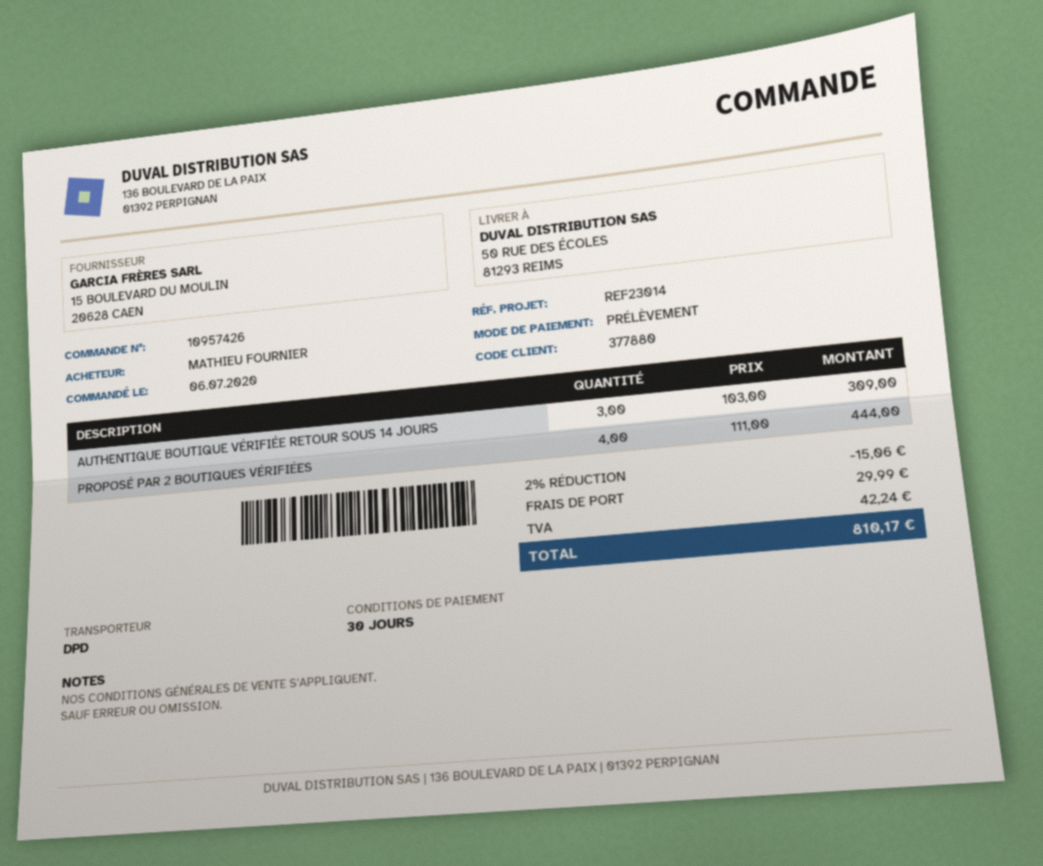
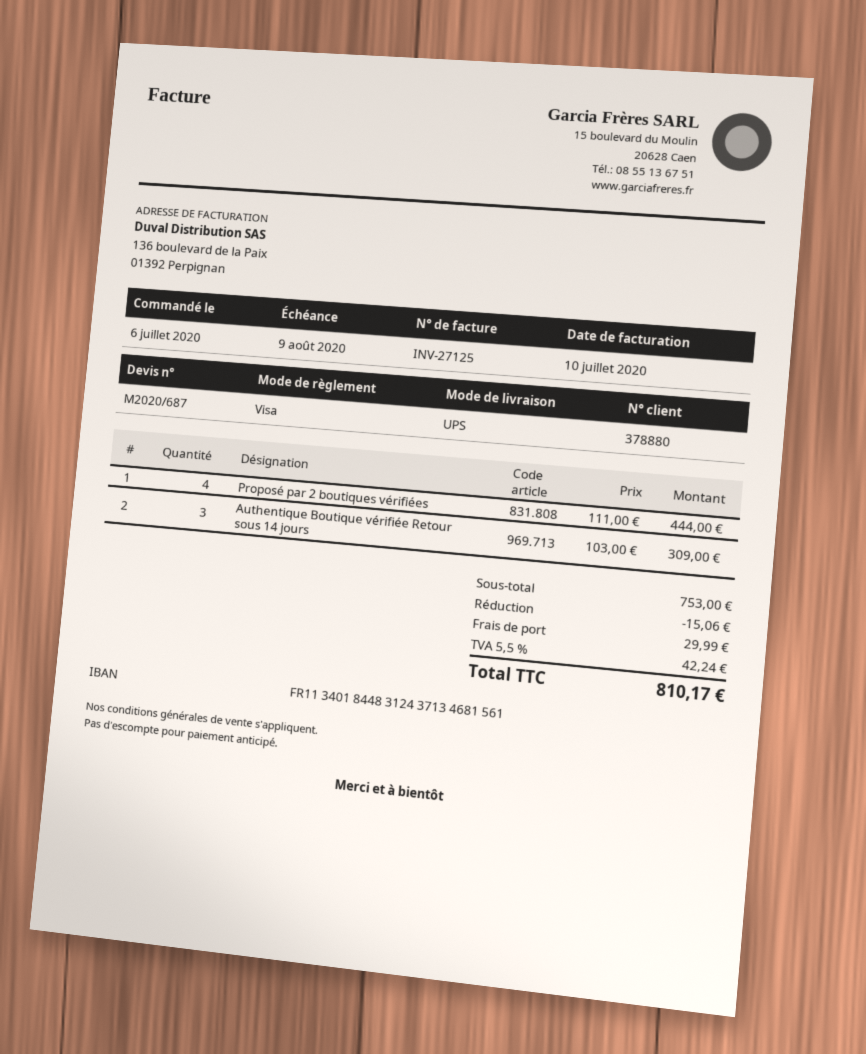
customer number: 377880 -> 378880
payment method: direct debit -> Visa
shipping method: DPD -> UPS

